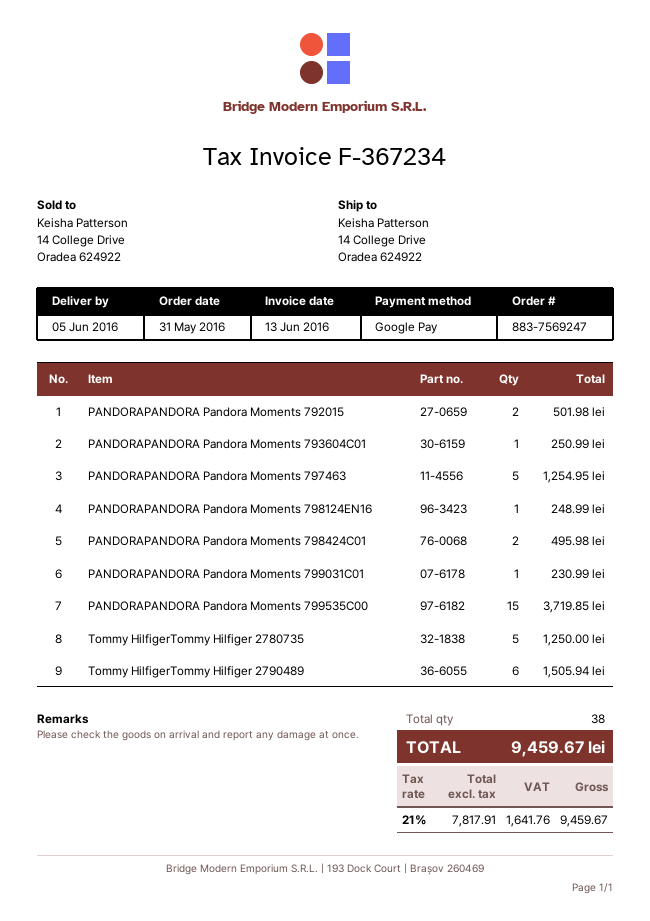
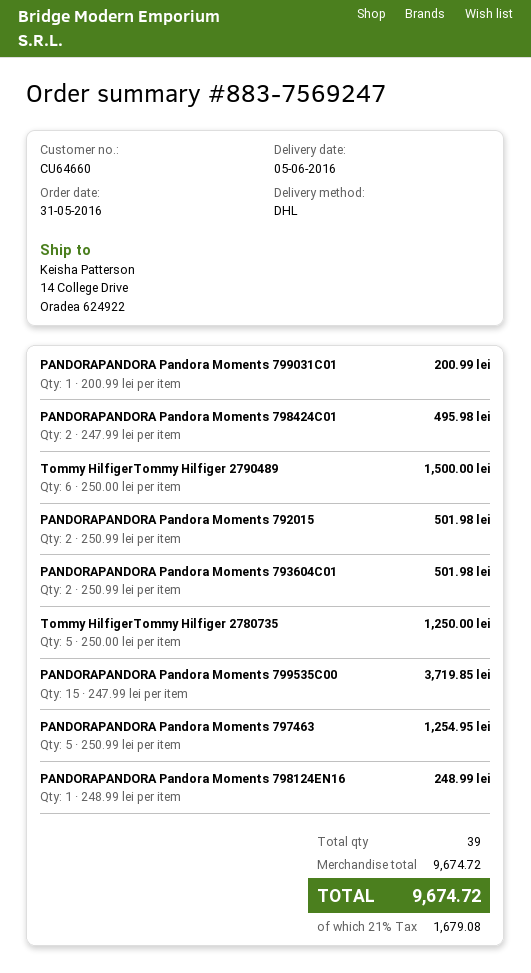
PANDORAPANDORA Pandora Moments 793604C01: 1 for 250.99 -> 2 for 501.98
PANDORAPANDORA Pandora Moments 799031C01: 1 for 230.99 -> 1 for 200.99
Tommy HilfigerTommy Hilfiger 2790489: 6 for 1505.94 -> 6 for 1500.00
total quantity: 38 -> 39
tax: 21% = 1641.76 -> 21% = 1679.08
total: 9459.67 -> 9674.72

